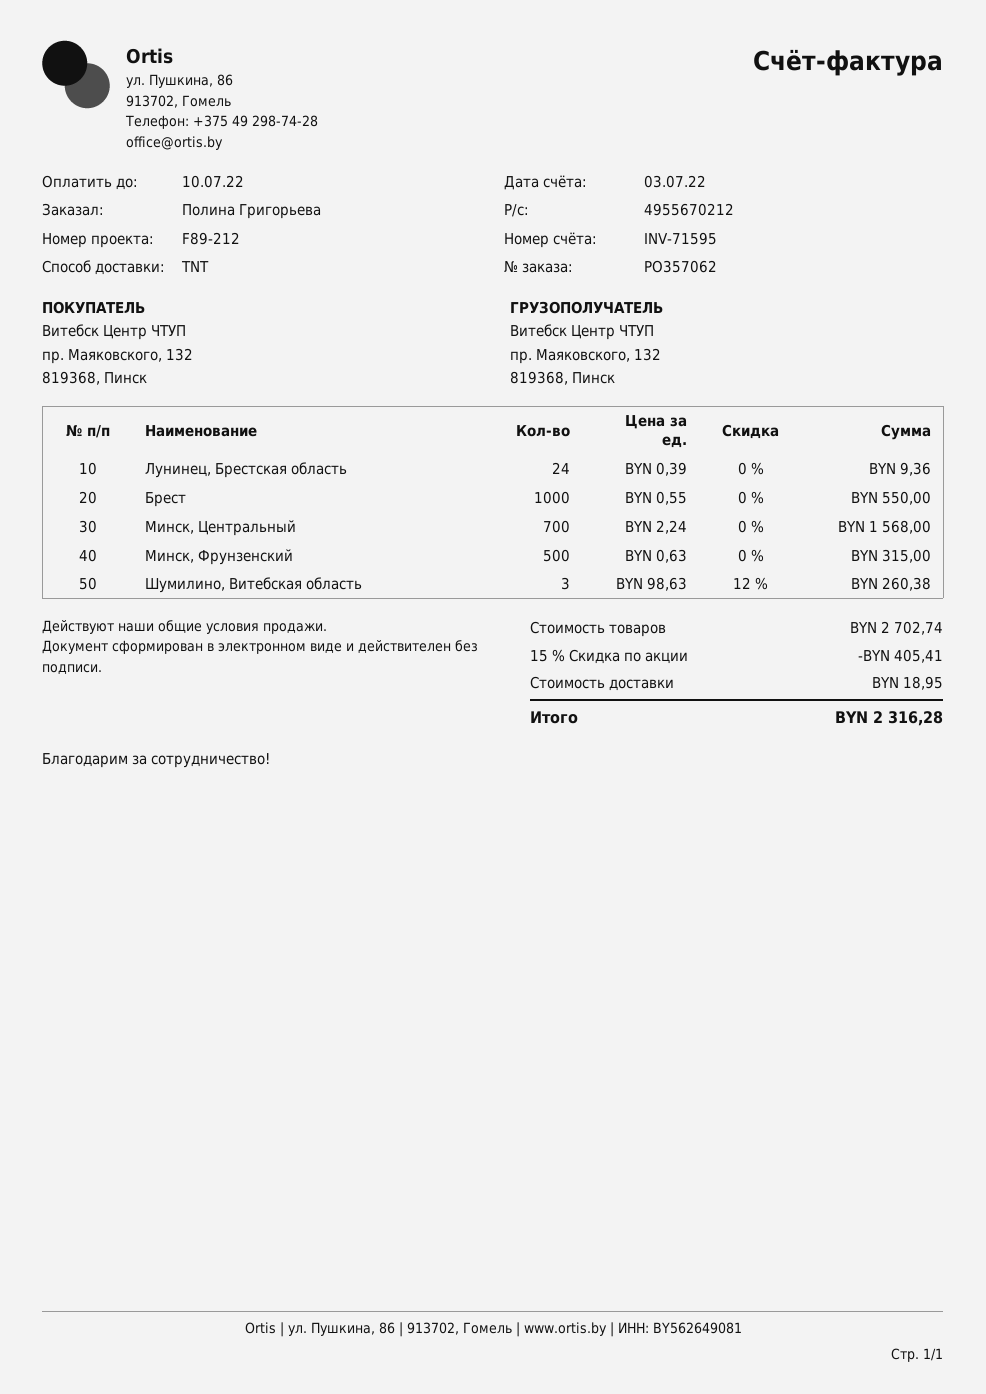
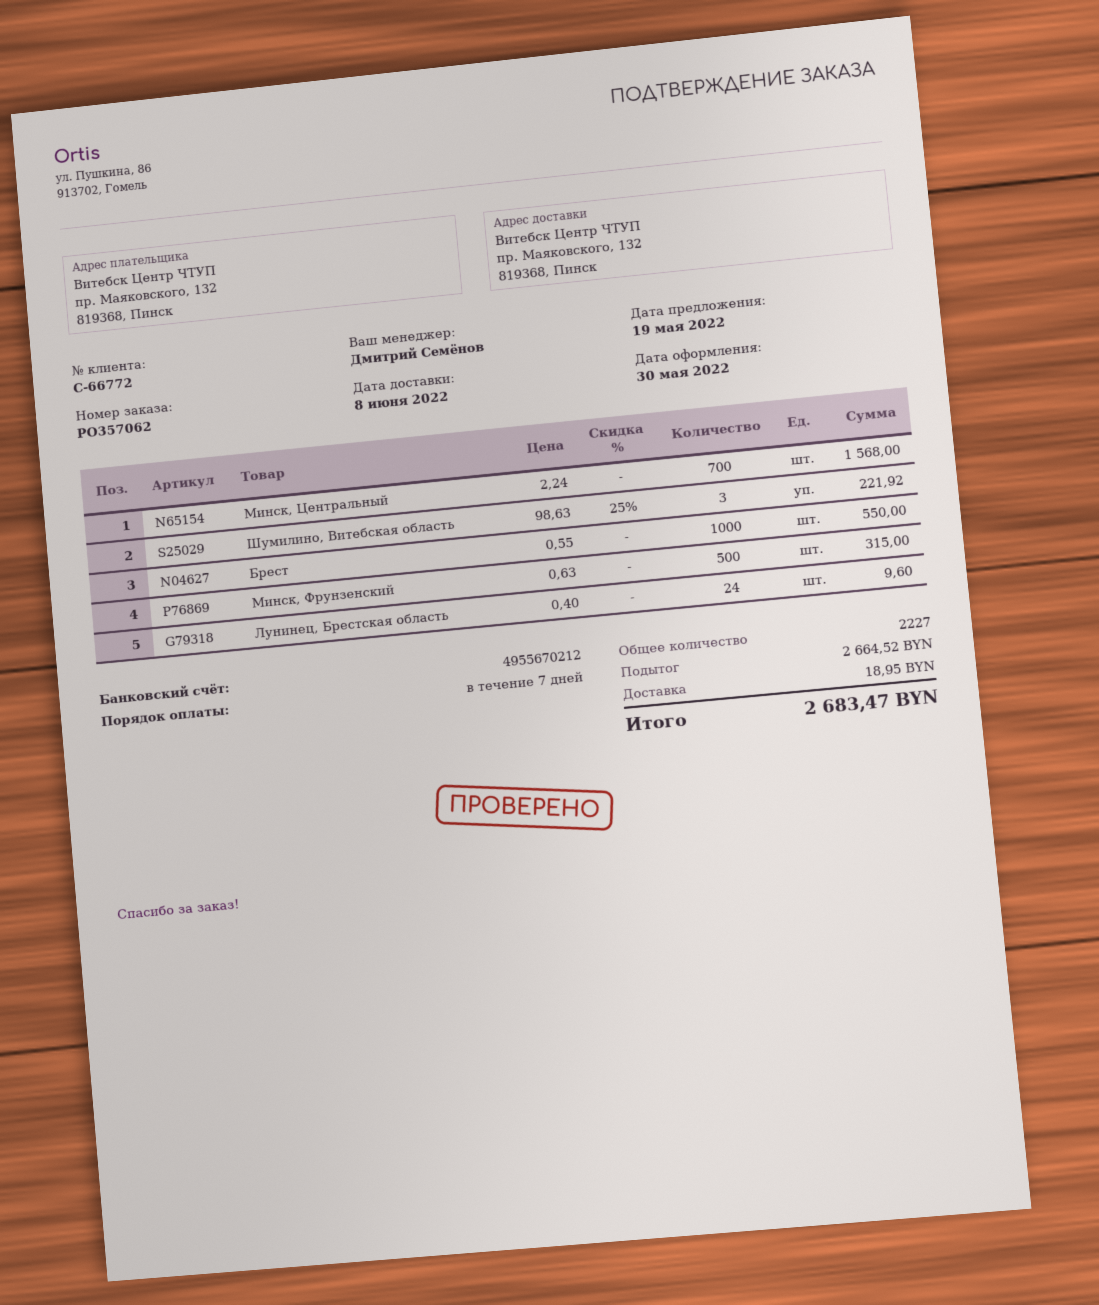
Лунинец, Брестская область: 24 x 0.39 = 9.36 -> 24 x 0.40 = 9.60
Шумилино, Витебская область: 3 x 98.63 - 12% = 260.38 -> 3 x 98.63 - 25% = 221.92
subtotal: 2702.74 -> 2664.52
discount: 15% = 405.41 -> none
total: 2316.28 -> 2683.47

